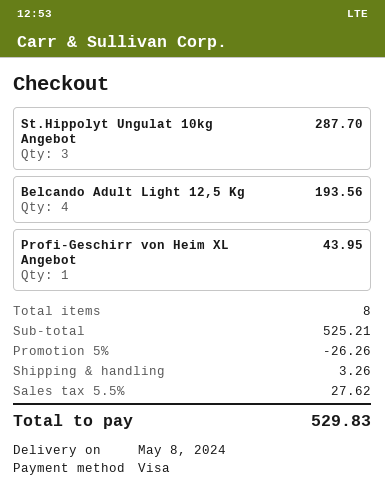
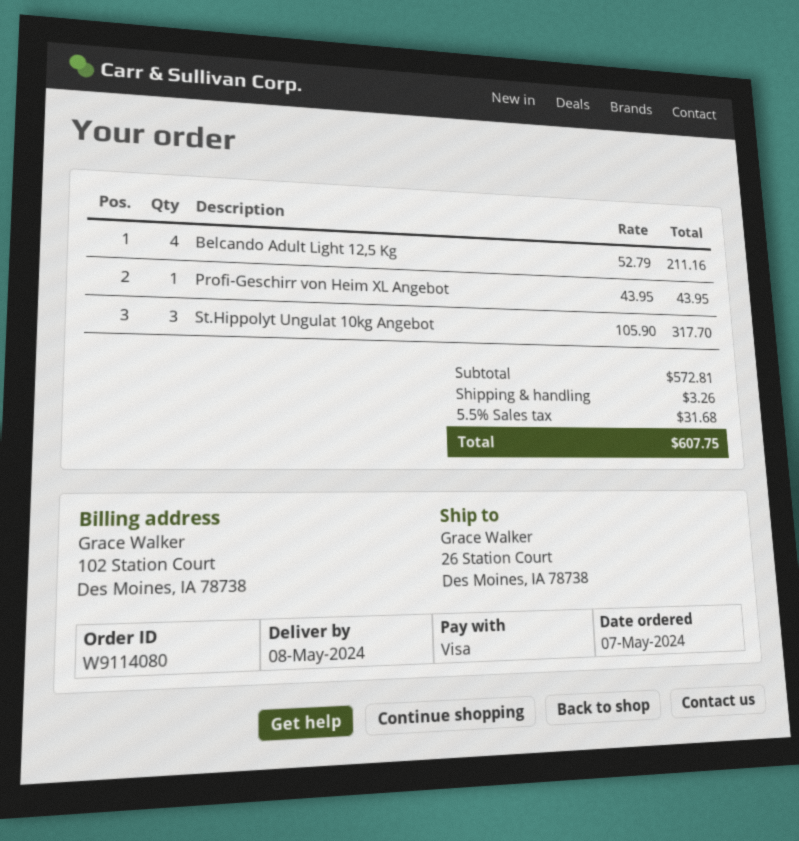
St.Hippolyt Ungulat 10kg Angebot: 3 for 287.70 -> 3 for 317.70
Belcando Adult Light 12,5 Kg: 4 for 193.56 -> 4 for 211.16
subtotal: 525.21 -> 572.81
discount: 5% = 26.26 -> none
tax: 5.5% = 27.62 -> 5.5% = 31.68
total: 529.83 -> 607.75

